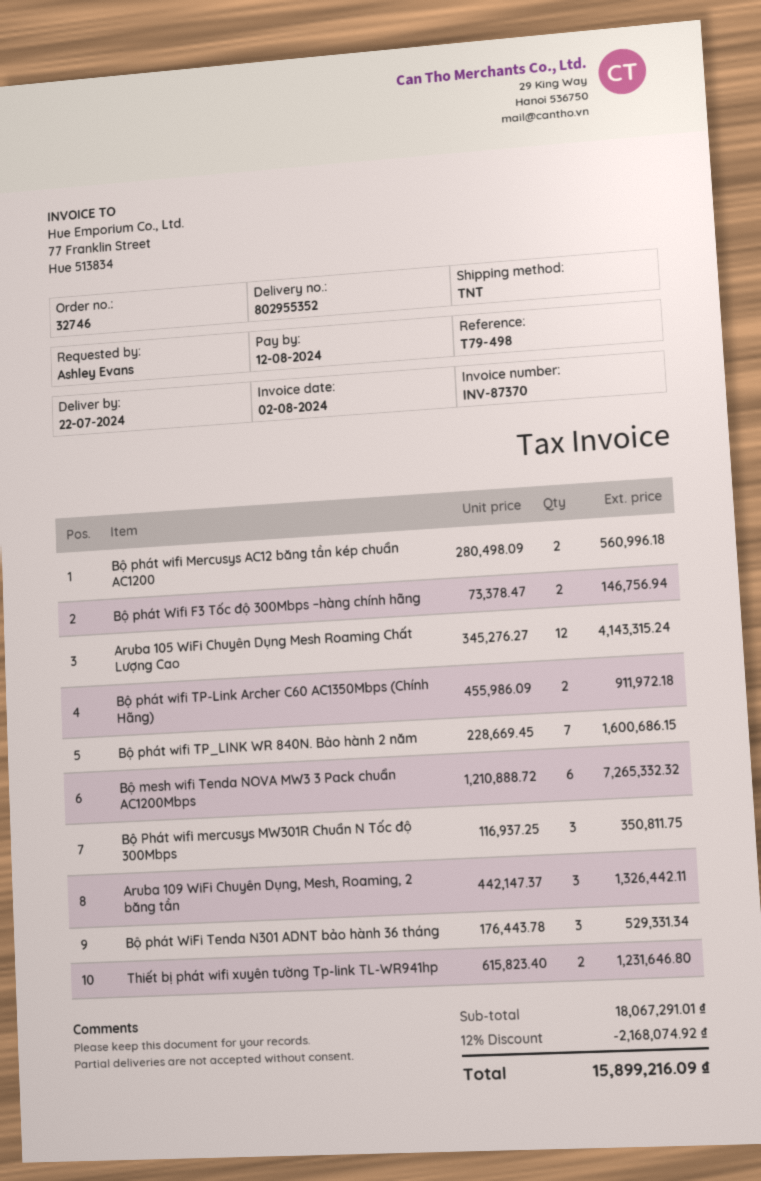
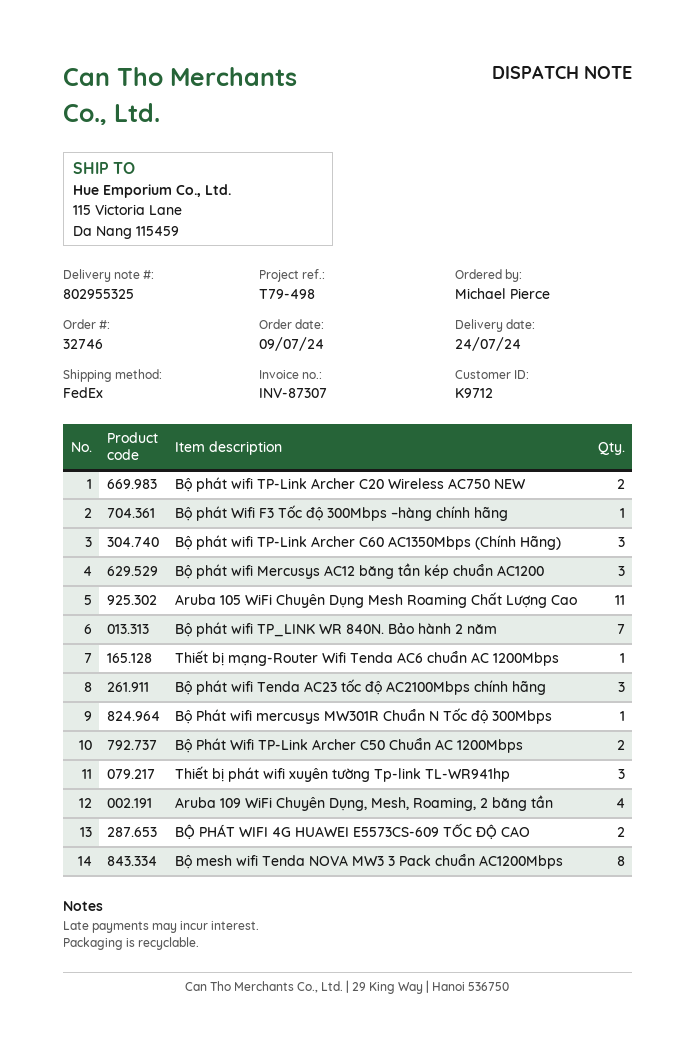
delivery note number: 802955352 -> 802955325
delivery date: 2024-07-22 -> 2024-07-24
invoice number: INV-87370 -> INV-87307
ordered by: Ashley Evans -> Michael Pierce
shipping method: TNT -> FedEx
Bộ phát wifi Mercusys AC12 băng tần kép chuẩn AC1200: 2 -> 3
Bộ phát Wifi F3 Tốc độ 300Mbps –hàng chính hãng: 2 -> 1
Aruba 105 WiFi Chuyên Dụng Mesh Roaming Chất Lượng Cao: 12 -> 11
Bộ phát wifi TP-Link Archer C60 AC1350Mbps (Chính Hãng): 2 -> 3
Bộ mesh wifi Tenda NOVA MW3 3 Pack chuẩn AC1200Mbps: 6 -> 8
Bộ Phát wifi mercusys MW301R Chuẩn N Tốc độ 300Mbps: 3 -> 1
Aruba 109 WiFi Chuyên Dụng, Mesh, Roaming, 2 băng tần: 3 -> 4
Bộ phát WiFi Tenda N301 ADNT bảo hành 36 tháng: 3 -> none
Thiết bị phát wifi xuyên tường Tp-link TL-WR941hp: 2 -> 3
Bộ phát wifi TP-Link Archer C20 Wireless AC750 NEW: none -> 2
Thiết bị mạng-Router Wifi Tenda AC6 chuẩn AC 1200Mbps: none -> 1
Bộ phát wifi Tenda AC23 tốc độ AC2100Mbps chính hãng: none -> 3
Bộ Phát Wifi TP-Link Archer C50 Chuẩn AC 1200Mbps: none -> 2
BỘ PHÁT WIFI 4G HUAWEI E5573CS-609 TỐC ĐỘ CAO: none -> 2

